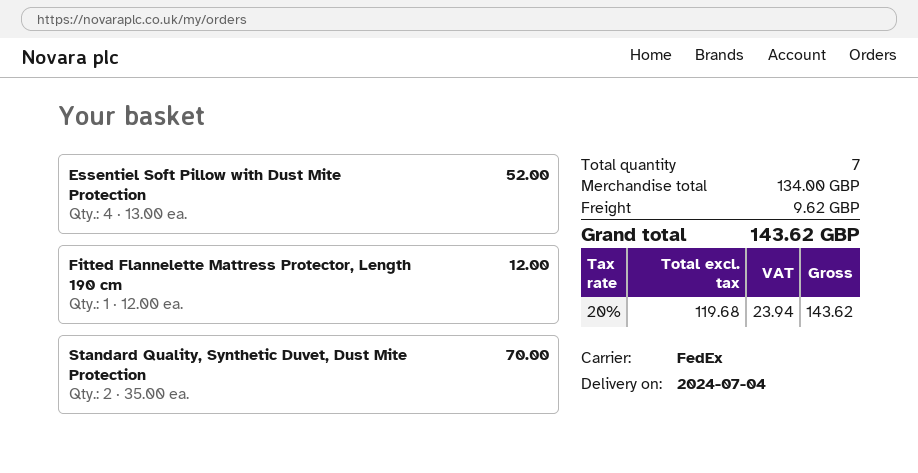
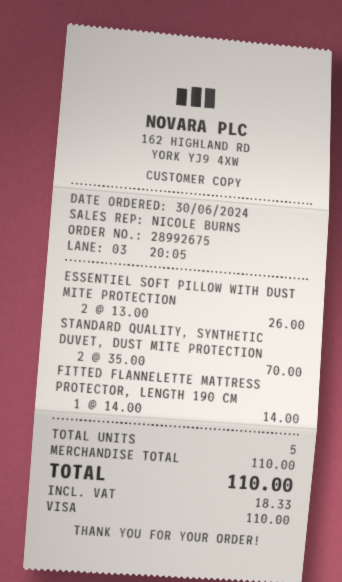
Essentiel Soft Pillow with Dust Mite Protection: 4 x 13.00 = 52.00 -> 2 x 13.00 = 26.00
Fitted Flannelette Mattress Protector, Length 190 cm: 1 x 12.00 = 12.00 -> 1 x 14.00 = 14.00
total quantity: 7 -> 5
subtotal: 134.00 -> 110.00
shipping: 9.62 -> none
tax: 23.94 -> 18.33
total: 143.62 -> 110.00

